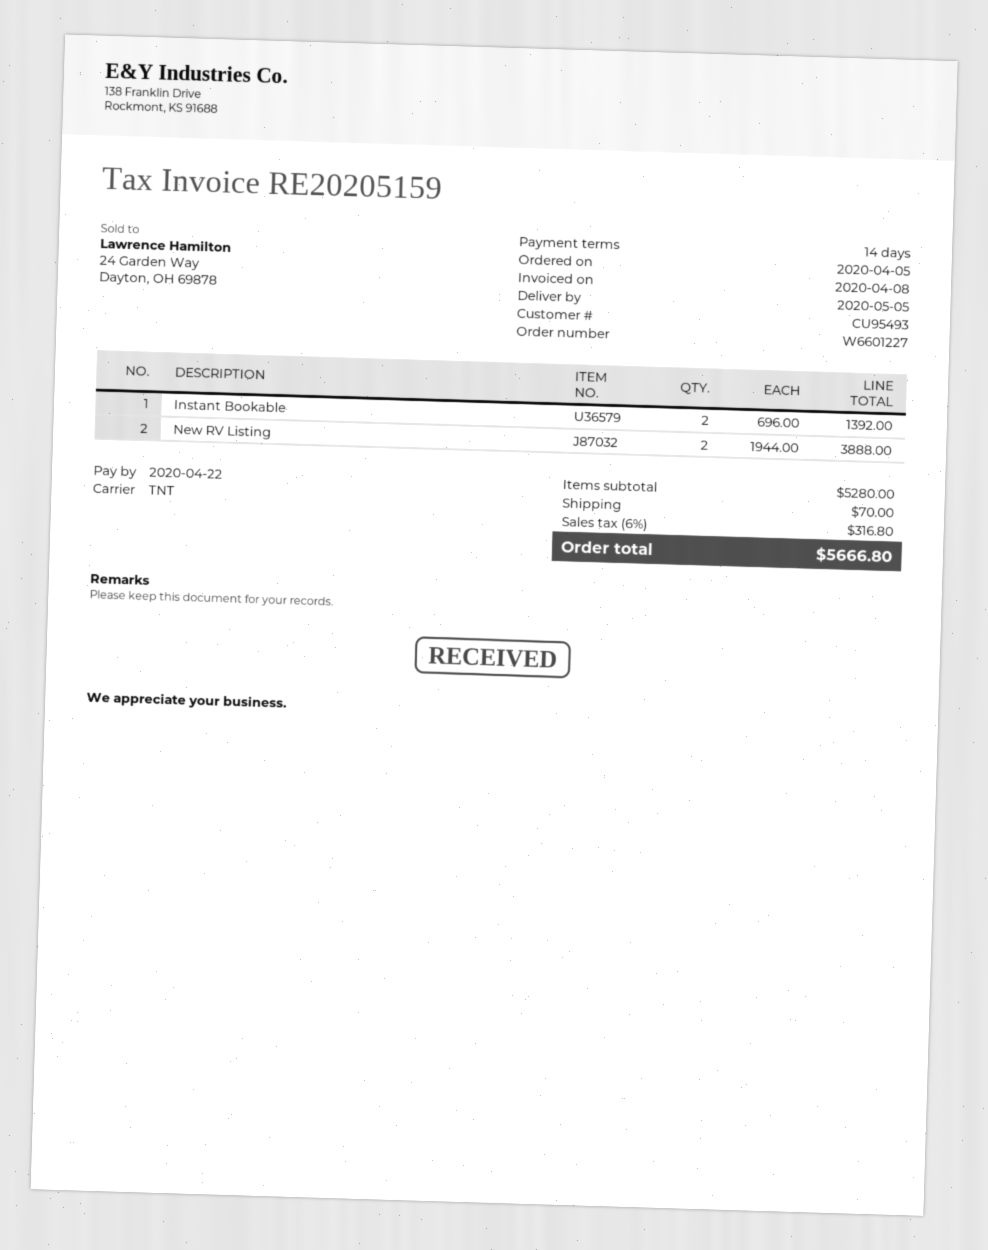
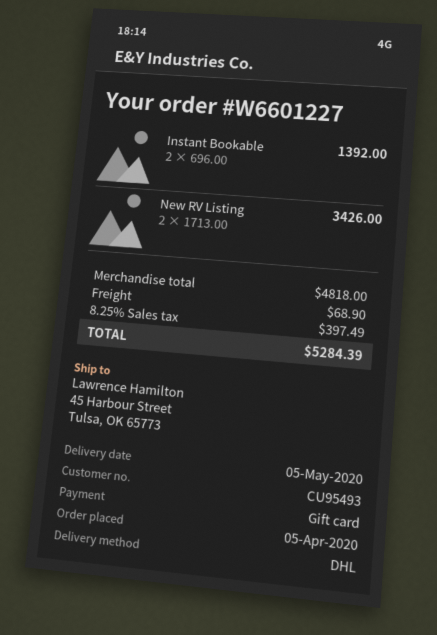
shipping method: TNT -> DHL
New RV Listing: 2 x 1944.00 = 3888.00 -> 2 x 1713.00 = 3426.00
subtotal: 5280.00 -> 4818.00
shipping: 70.00 -> 68.90
tax: 6% = 316.80 -> 8.25% = 397.49
total: 5666.80 -> 5284.39

